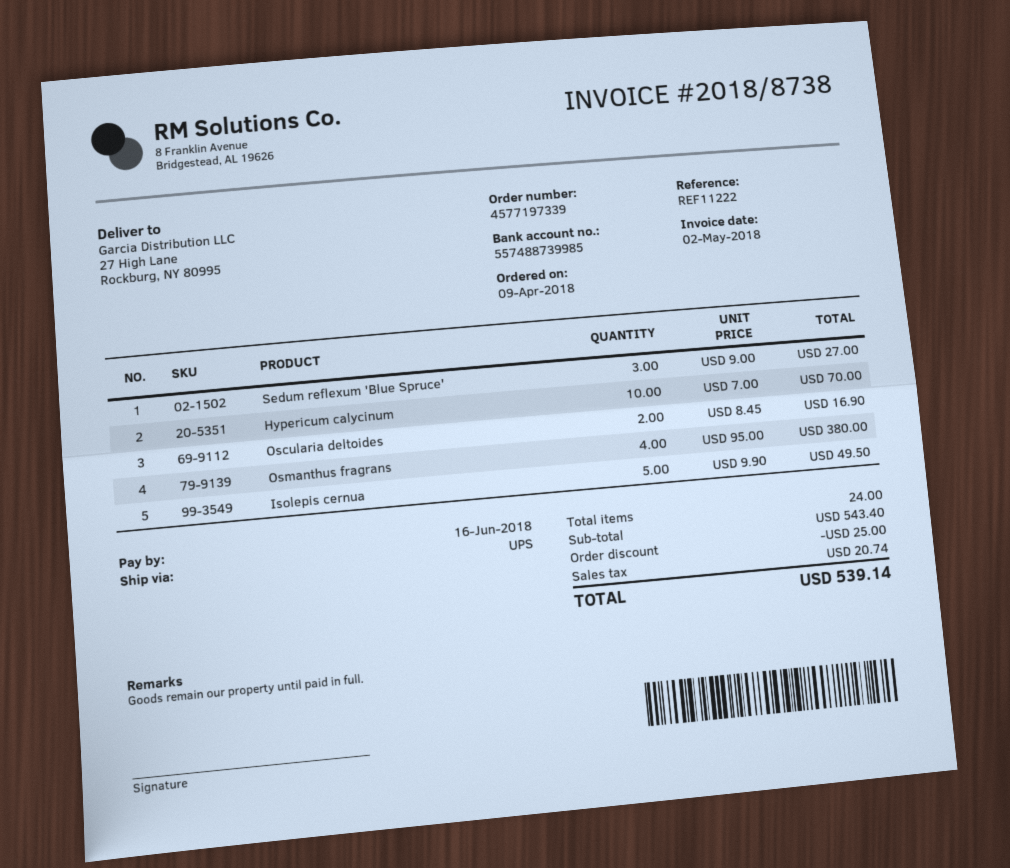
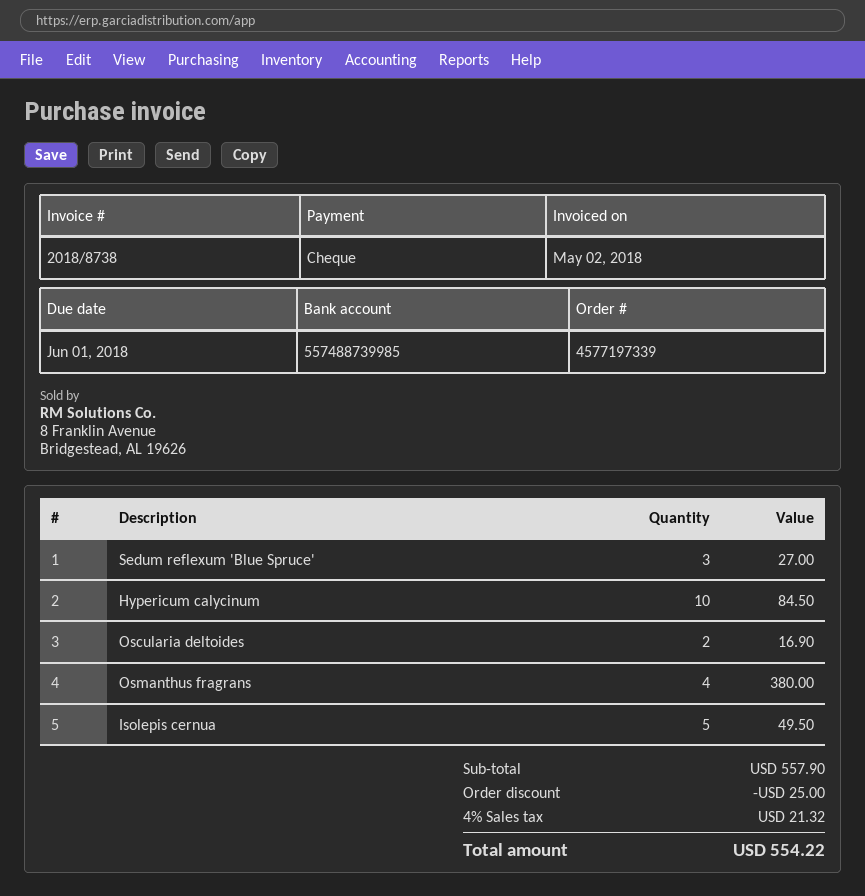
due date: 2018-06-16 -> 2018-06-01
Hypericum calycinum: 10 for 70.00 -> 10 for 84.50
subtotal: 543.40 -> 557.90
tax: 20.74 -> 21.32
total: 539.14 -> 554.22

